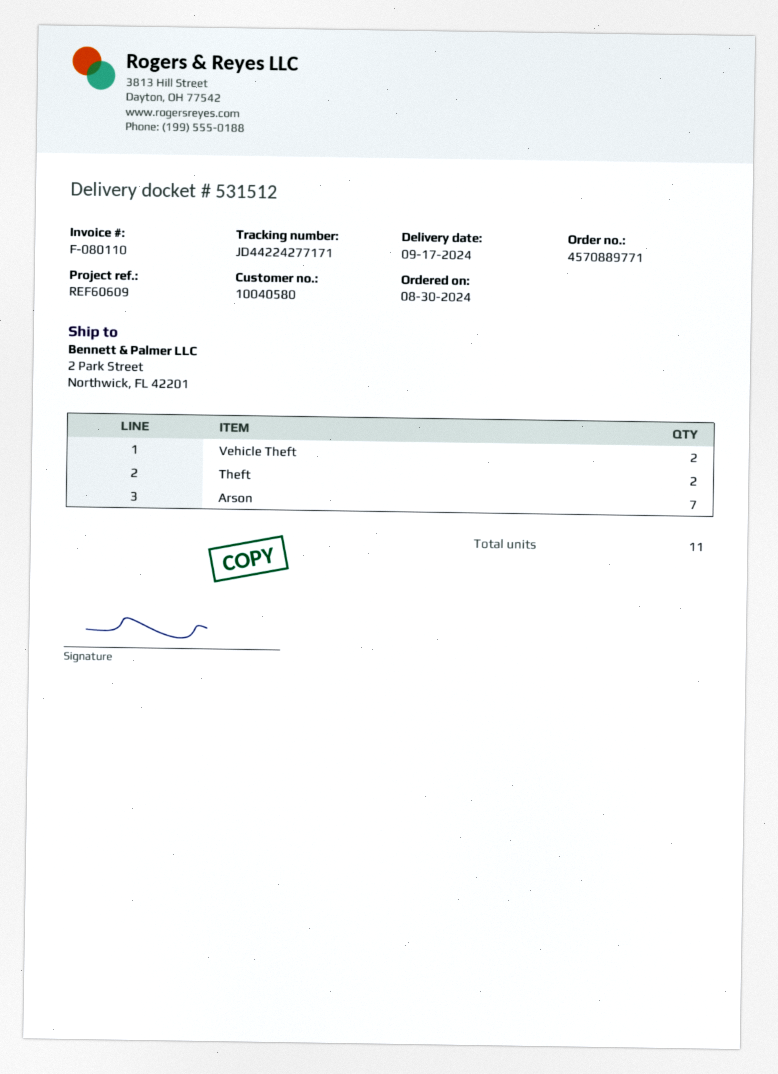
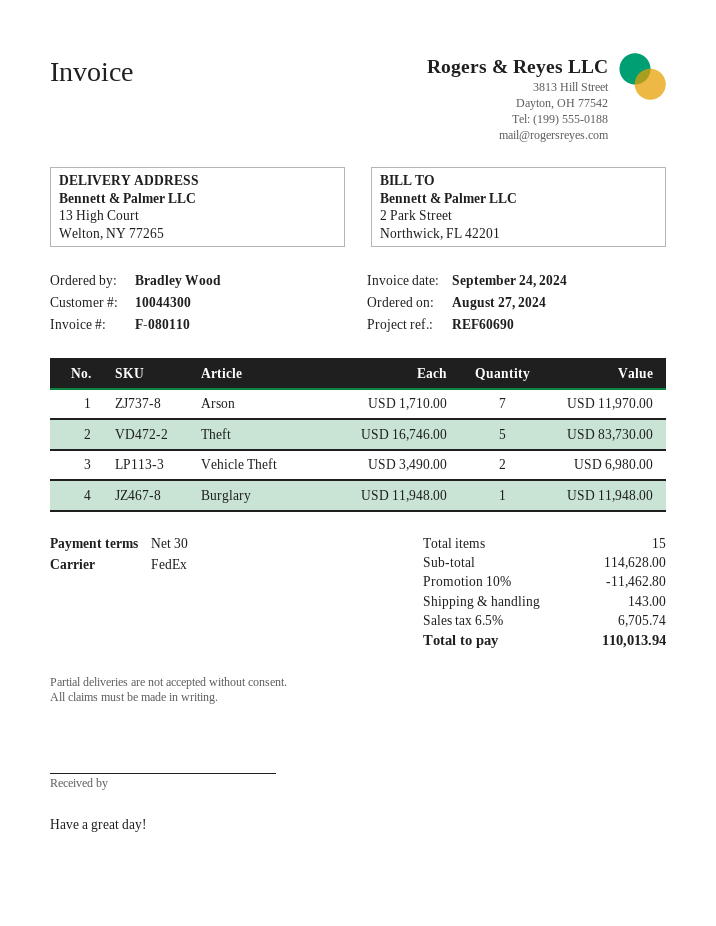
order date: 2024-08-30 -> 2024-08-27
customer number: 10040580 -> 10044300
reference: REF60609 -> REF60690
ship to: 2 Park Street, Northwick, FL 42201 -> 13 High Court, Welton, NY 77265
Theft: 2 -> 5
Burglary: none -> 1
total quantity: 11 -> 15

